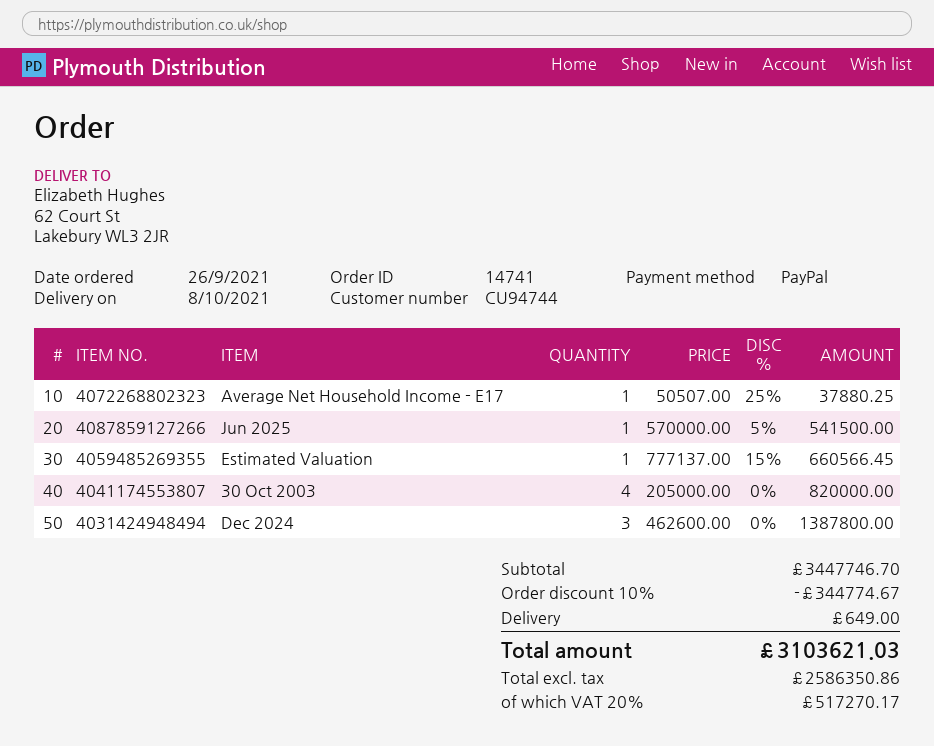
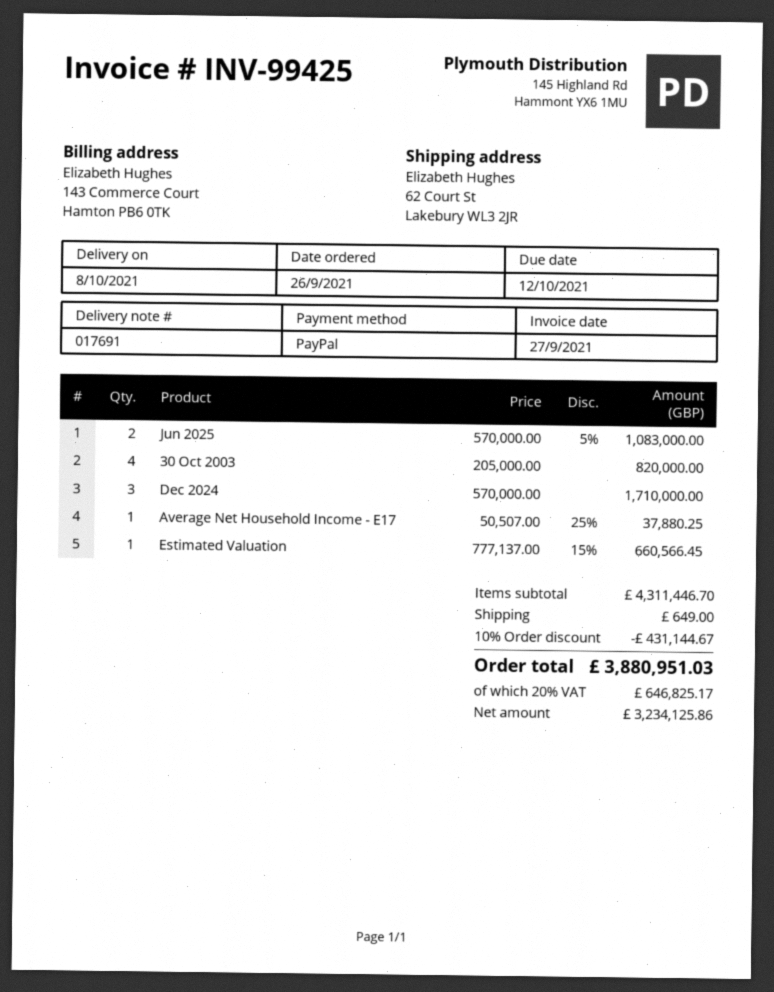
Jun 2025: 1 x 570000.00 - 5% = 541500.00 -> 2 x 570000.00 - 5% = 1083000.00
Dec 2024: 3 x 462600.00 = 1387800.00 -> 3 x 570000.00 = 1710000.00
subtotal: 3447746.70 -> 4311446.70
discount: 10% = 344774.67 -> 10% = 431144.67
net: 2586350.86 -> 3234125.86
tax: 20% = 517270.17 -> 20% = 646825.17
total: 3103621.03 -> 3880951.03

